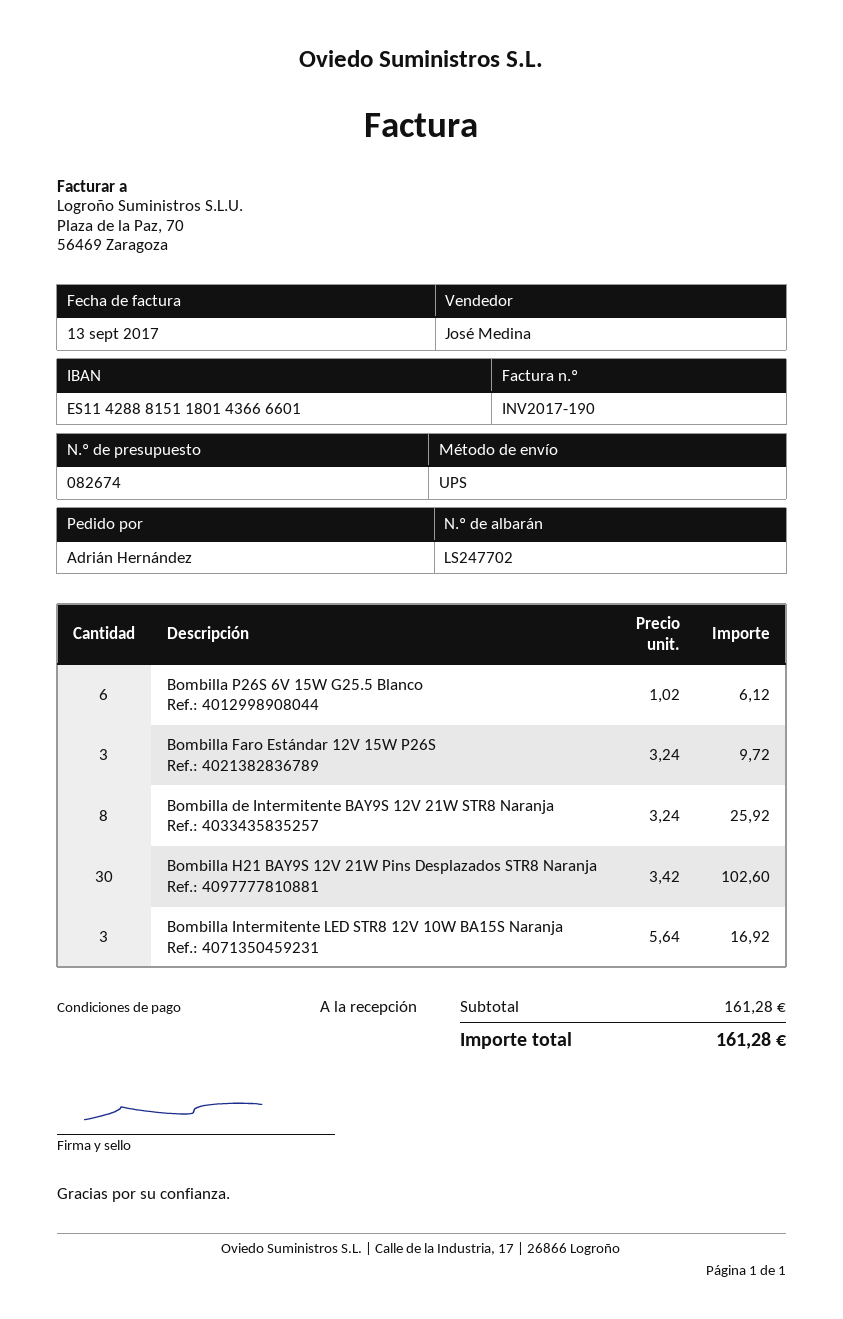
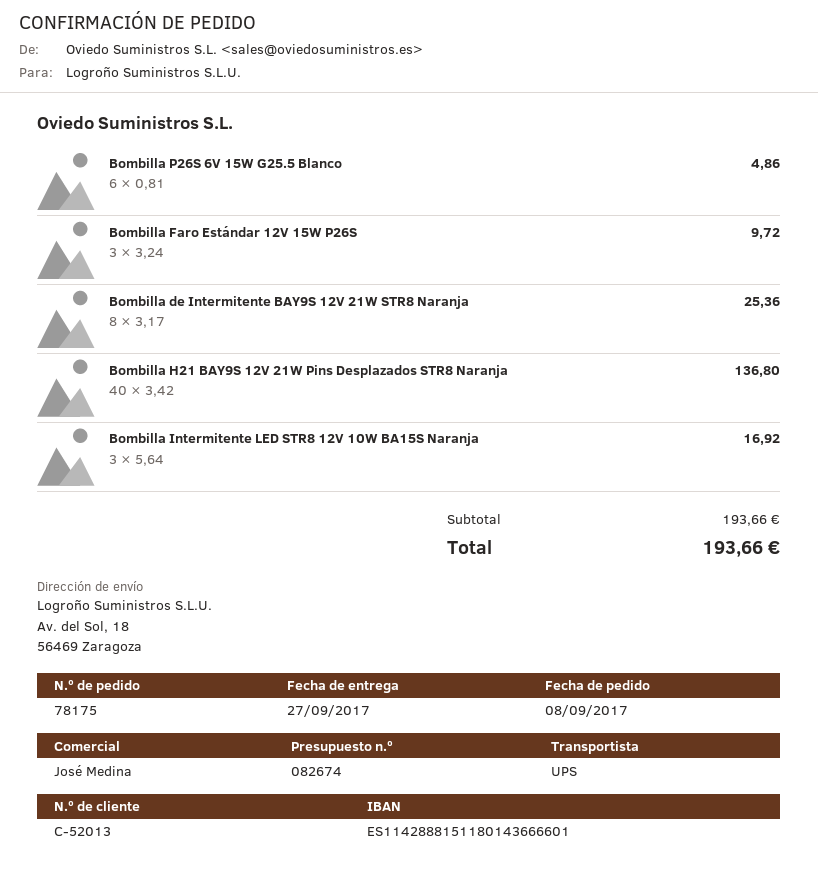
Bombilla P26S 6V 15W G25.5 Blanco: 6 x 1.02 = 6.12 -> 6 x 0.81 = 4.86
Bombilla de Intermitente BAY9S 12V 21W STR8 Naranja: 8 x 3.24 = 25.92 -> 8 x 3.17 = 25.36
Bombilla H21 BAY9S 12V 21W Pins Desplazados STR8 Naranja: 30 x 3.42 = 102.60 -> 40 x 3.42 = 136.80
subtotal: 161.28 -> 193.66
total: 161.28 -> 193.66

